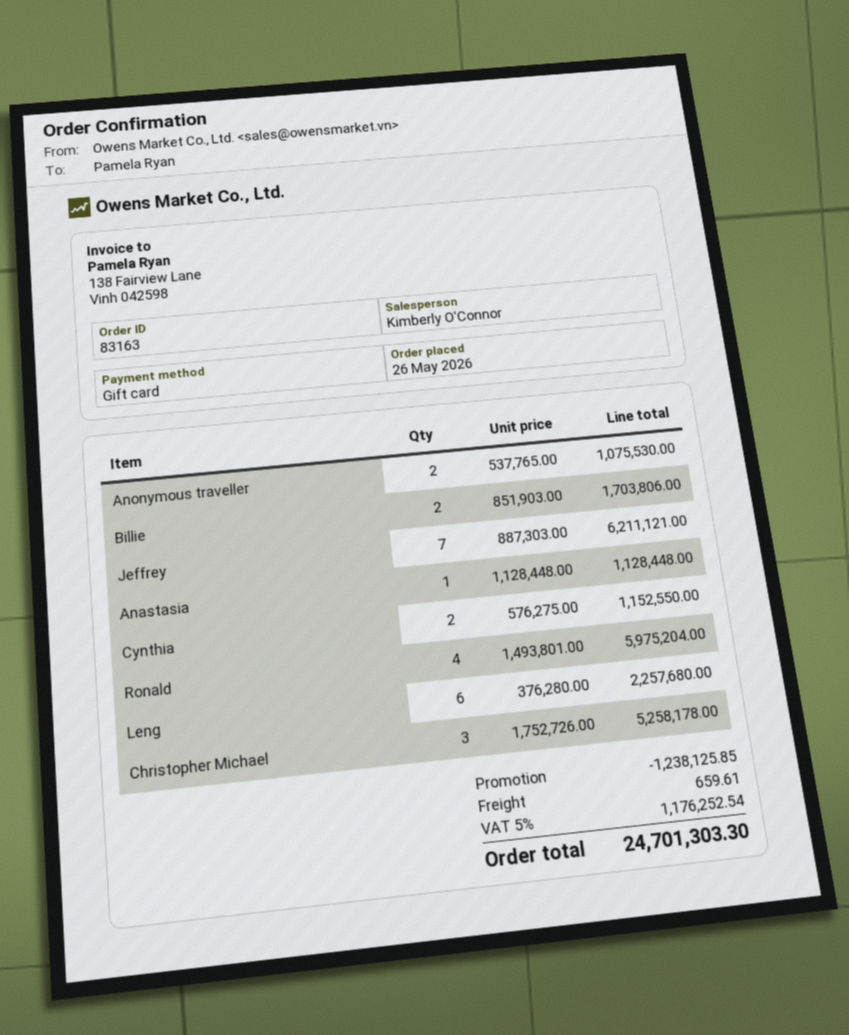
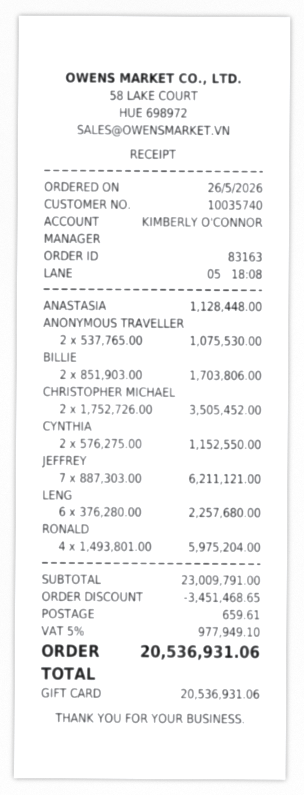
Christopher Michael: 3 x 1752726.00 = 5258178.00 -> 2 x 1752726.00 = 3505452.00
discount: 1238125.85 -> 3451468.65
tax: 5% = 1176252.54 -> 5% = 977949.10
total: 24701303.30 -> 20536931.06

